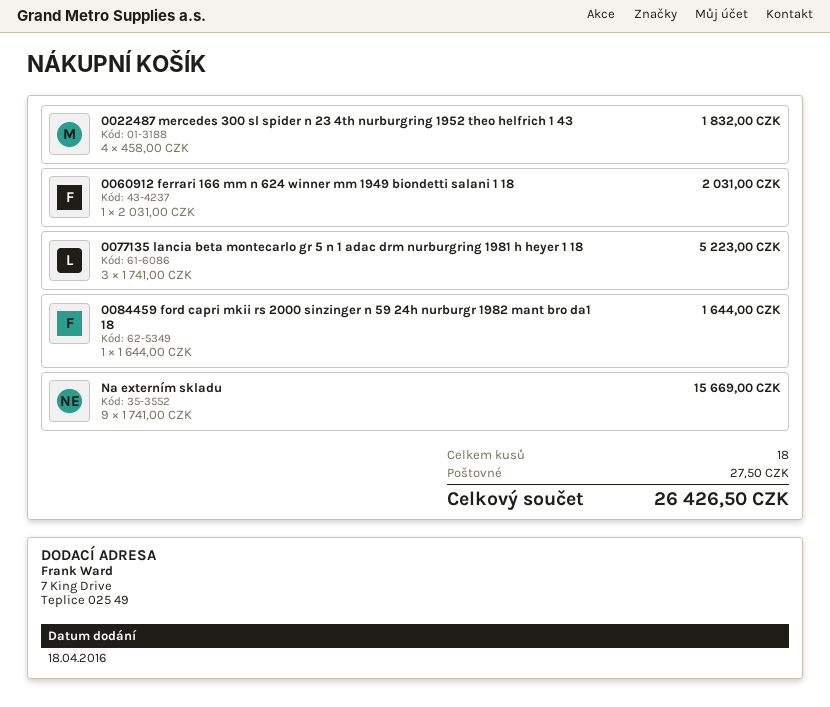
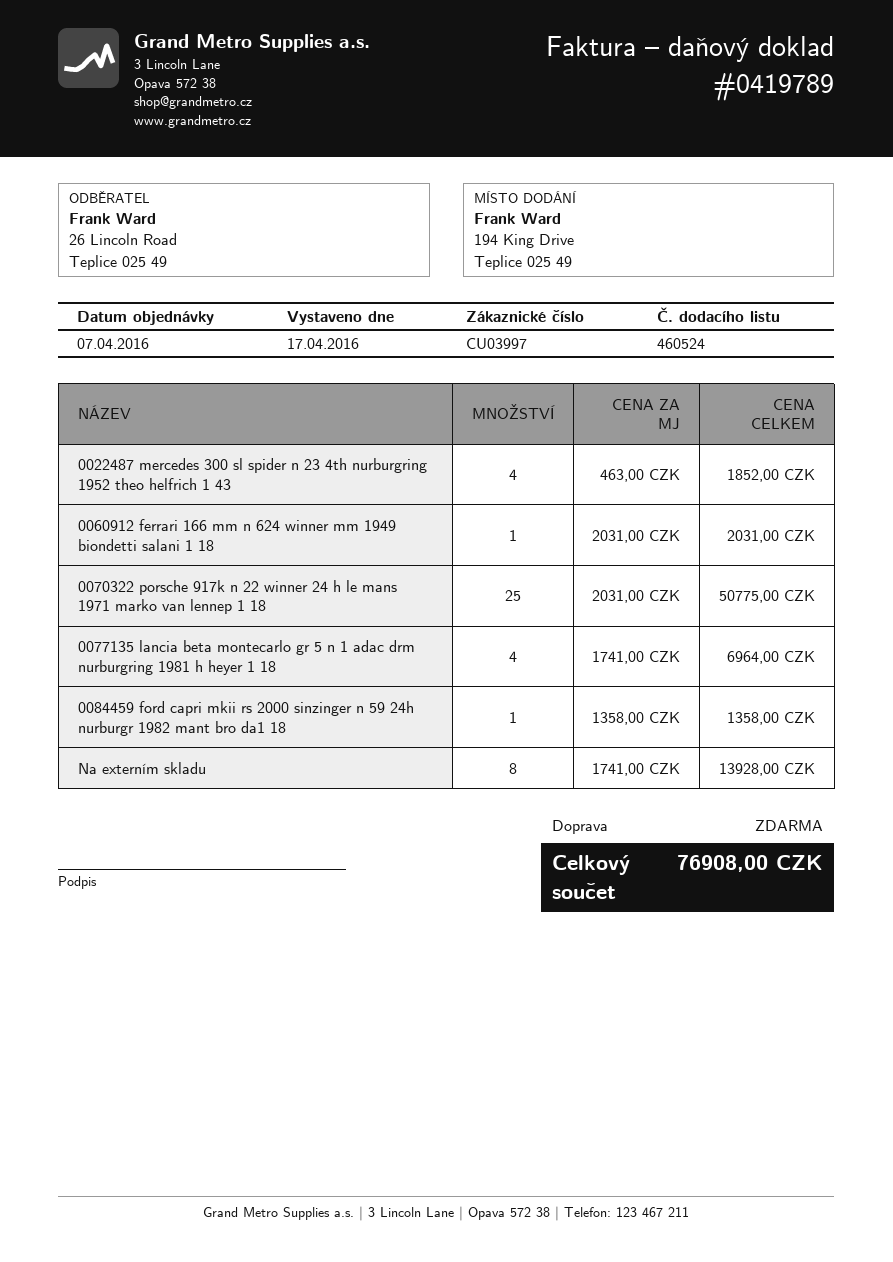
ship to: 7 King Drive, Teplice 025 49 -> 194 King Drive, Teplice 025 49
0022487 mercedes 300 sl spider n 23 4th nurburgring 1952 theo helfrich 1 43: 4 x 458.00 = 1832.00 -> 4 x 463.00 = 1852.00
0077135 lancia beta montecarlo gr 5 n 1 adac drm nurburgring 1981 h heyer 1 18: 3 x 1741.00 = 5223.00 -> 4 x 1741.00 = 6964.00
0084459 ford capri mkii rs 2000 sinzinger n 59 24h nurburgr 1982 mant bro da1 18: 1 x 1644.00 = 1644.00 -> 1 x 1358.00 = 1358.00
Na externím skladu: 9 x 1741.00 = 15669.00 -> 8 x 1741.00 = 13928.00
0070322 porsche 917k n 22 winner 24 h le mans 1971 marko van lennep 1 18: none -> 25 x 2031.00 = 50775.00
shipping: 27.50 -> 0.00
total: 26426.50 -> 76908.00

